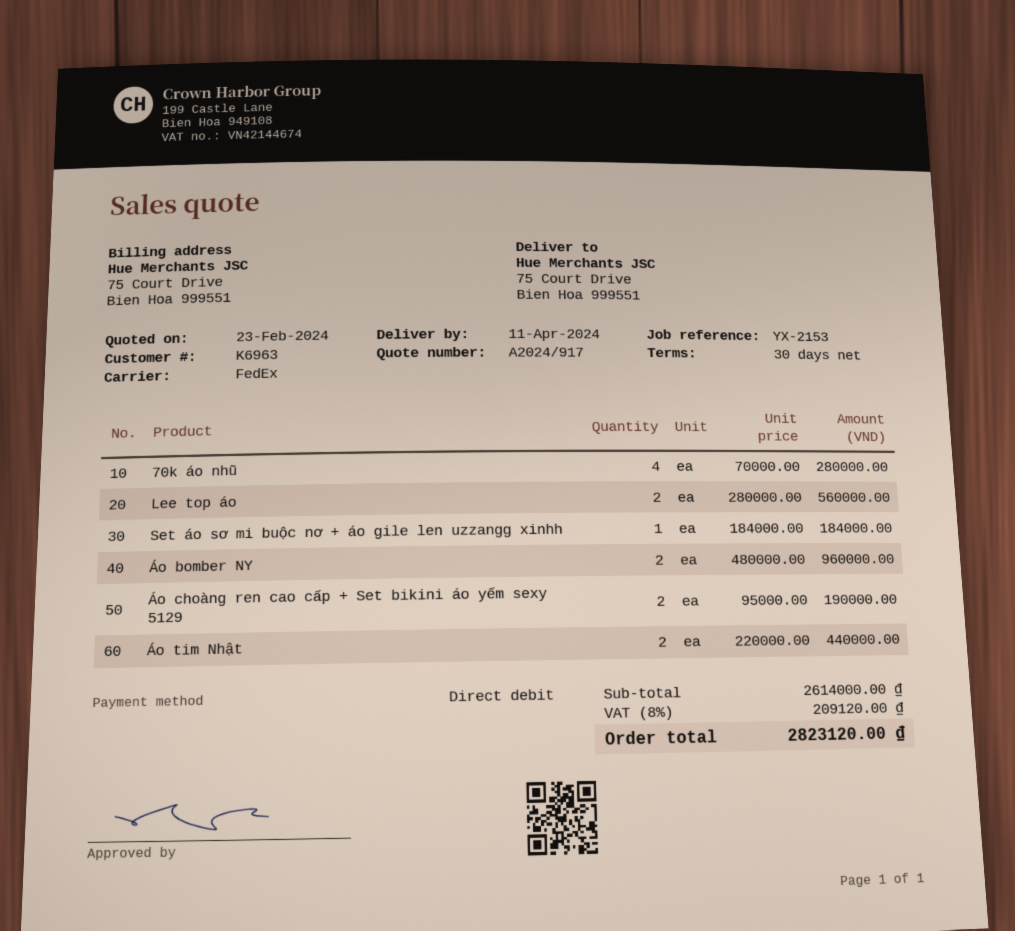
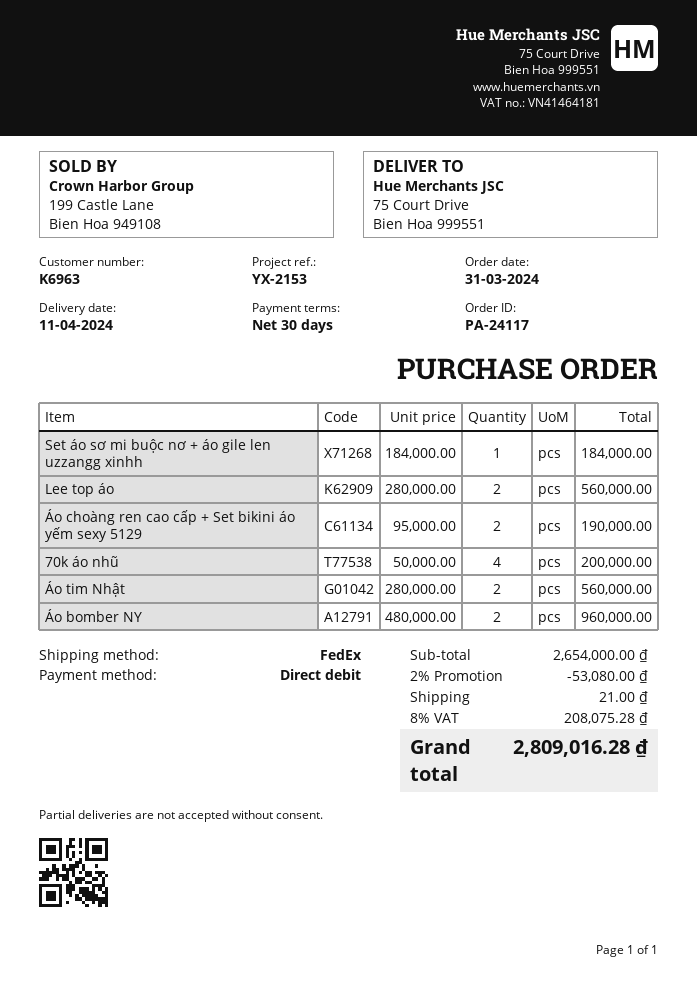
70k áo nhũ: 4 x 70000.00 = 280000.00 -> 4 x 50000.00 = 200000.00
Áo tim Nhật: 2 x 220000.00 = 440000.00 -> 2 x 280000.00 = 560000.00
subtotal: 2614000.00 -> 2654000.00
discount: none -> 2% = 53080.00
shipping: none -> 21.00
tax: 8% = 209120.00 -> 8% = 208075.28
total: 2823120.00 -> 2809016.28

